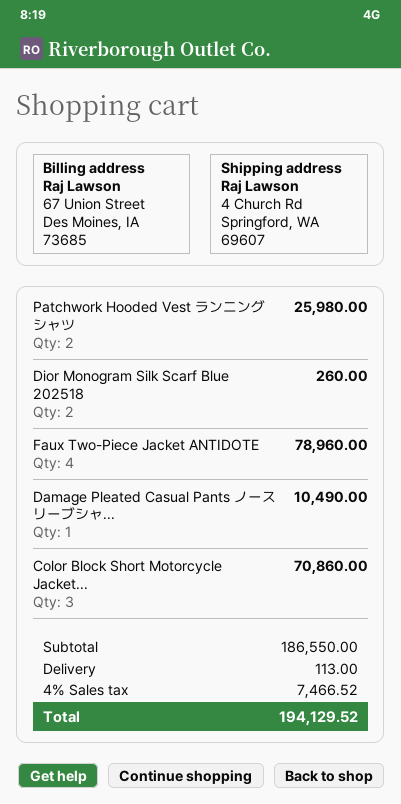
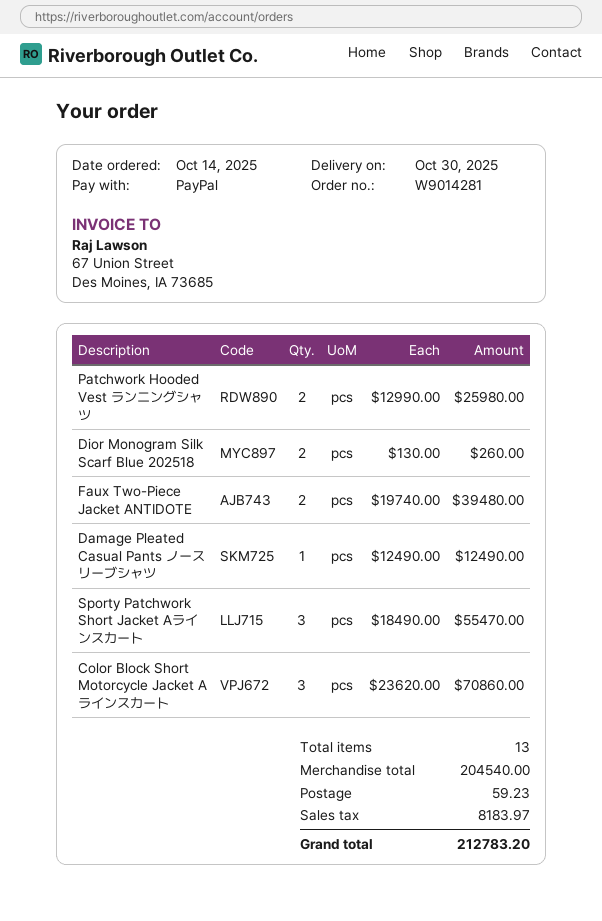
Faux Two-Piece Jacket ANTIDOTE: 4 for 78960.00 -> 2 for 39480.00
Damage Pleated Casual Pants ノースリーブシャ...: 1 for 10490.00 -> 1 for 12490.00
Sporty Patchwork Short Jacket Aラインスカート: none -> 3 for 55470.00
subtotal: 186550.00 -> 204540.00
shipping: 113.00 -> 59.23
tax: 7466.52 -> 8183.97
total: 194129.52 -> 212783.20

